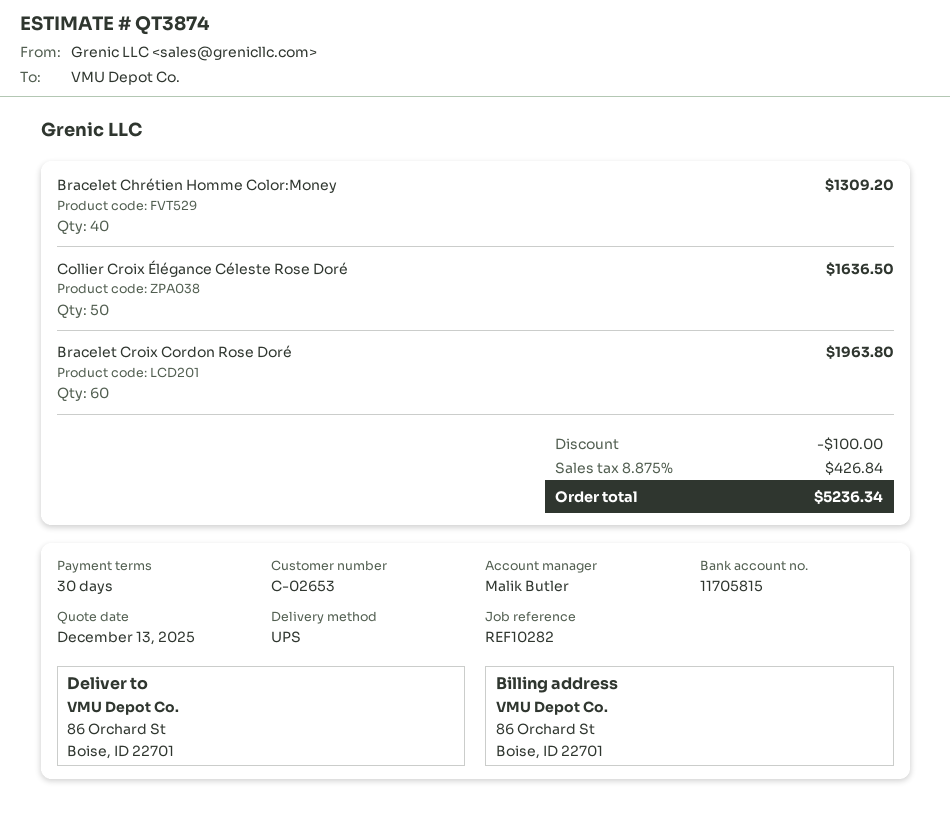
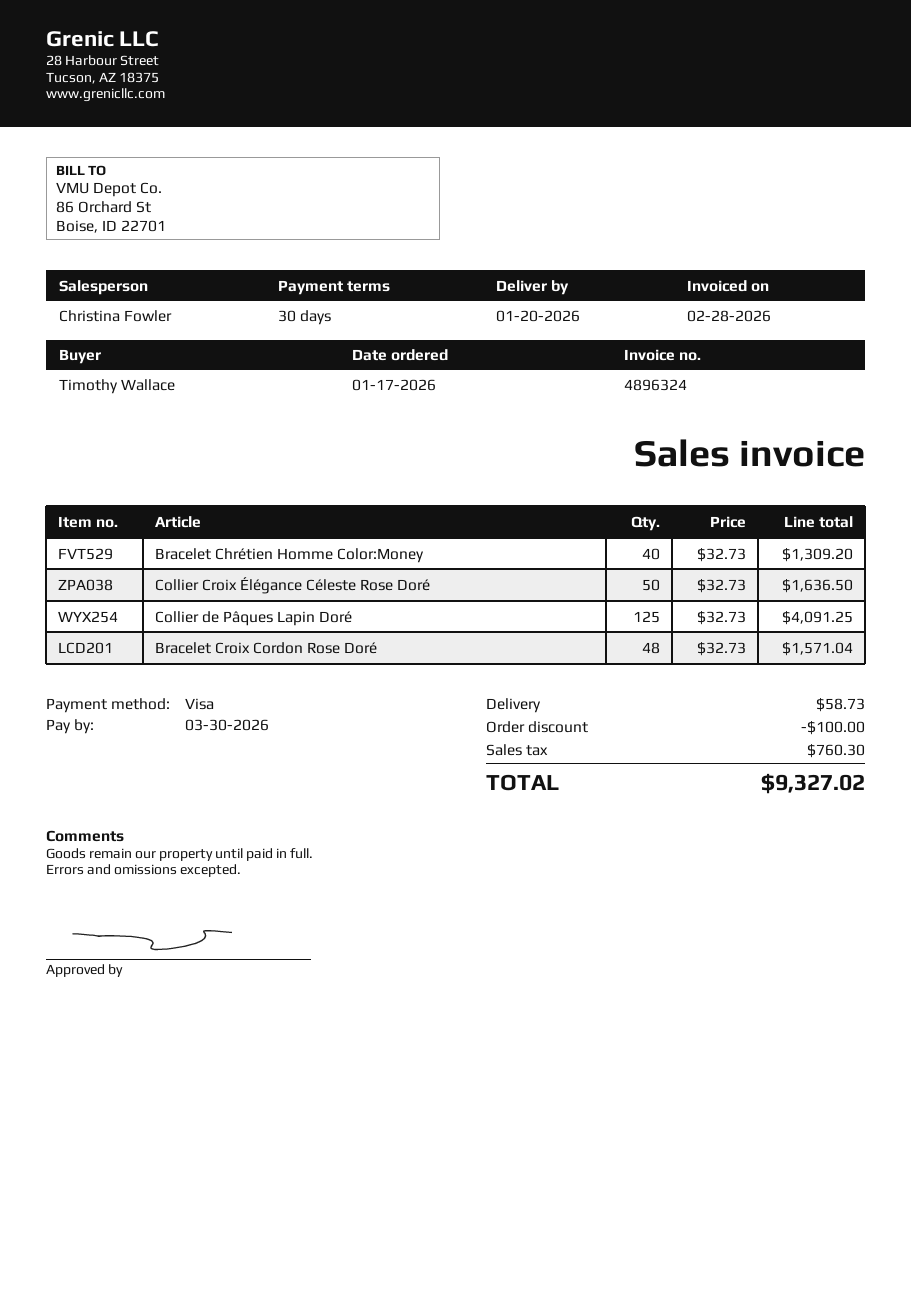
sales rep: Malik Butler -> Christina Fowler
Bracelet Croix Cordon Rose Doré: 60 for 1963.80 -> 48 for 1571.04
Collier de Pâques Lapin Doré: none -> 125 for 4091.25
shipping: none -> 58.73
tax: 426.84 -> 760.30
total: 5236.34 -> 9327.02

